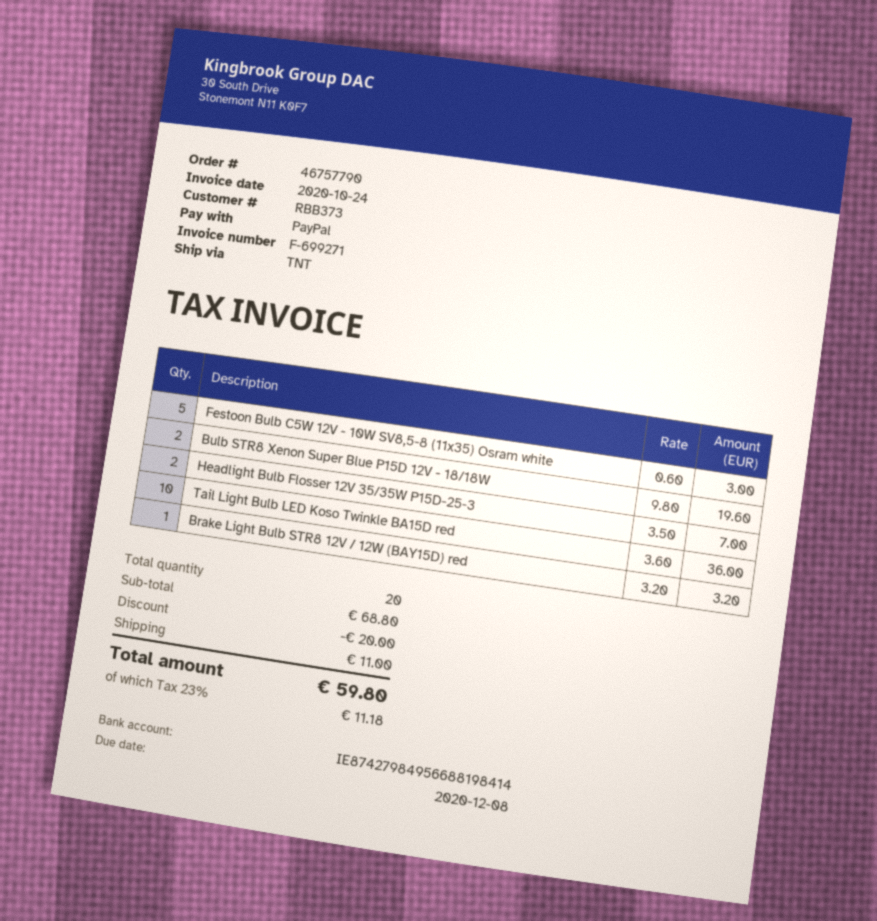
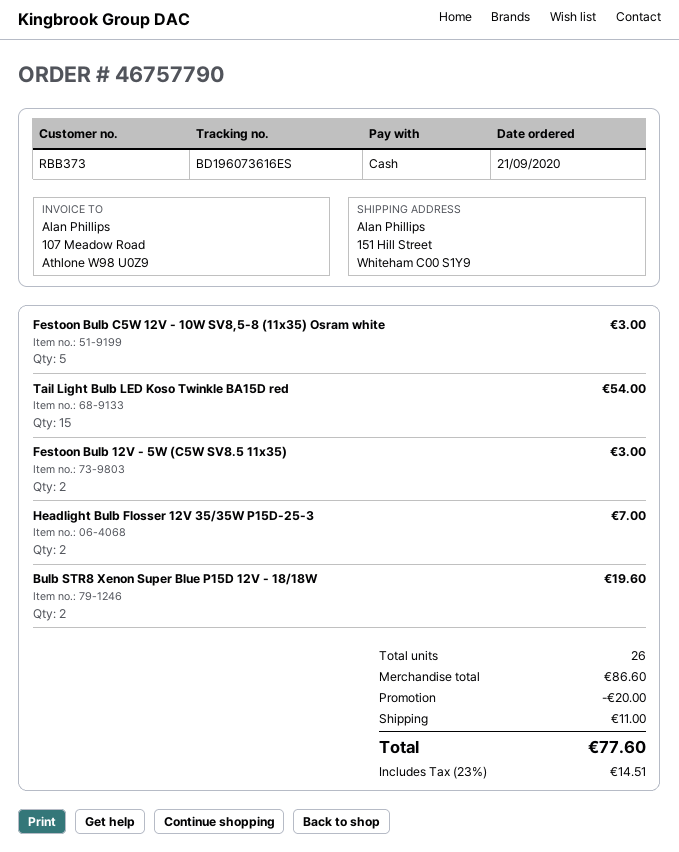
payment method: PayPal -> cash
Tail Light Bulb LED Koso Twinkle BA15D red: 10 for 36.00 -> 15 for 54.00
Brake Light Bulb STR8 12V / 12W (BAY15D) red: 1 for 3.20 -> none
Festoon Bulb 12V - 5W (C5W SV8.5 11x35): none -> 2 for 3.00
total quantity: 20 -> 26
subtotal: 68.80 -> 86.60
tax: 23% = 11.18 -> 23% = 14.51
total: 59.80 -> 77.60

